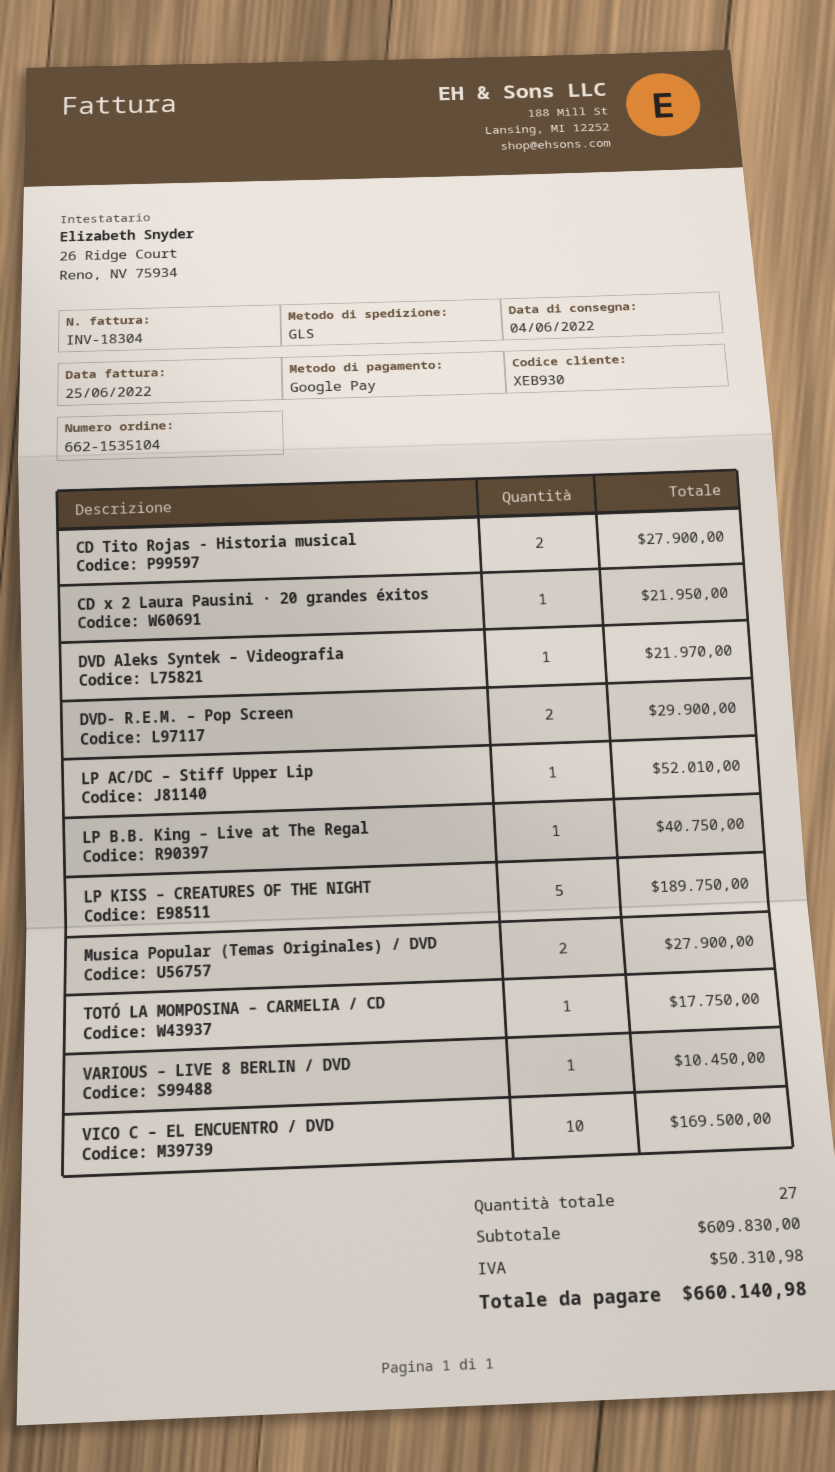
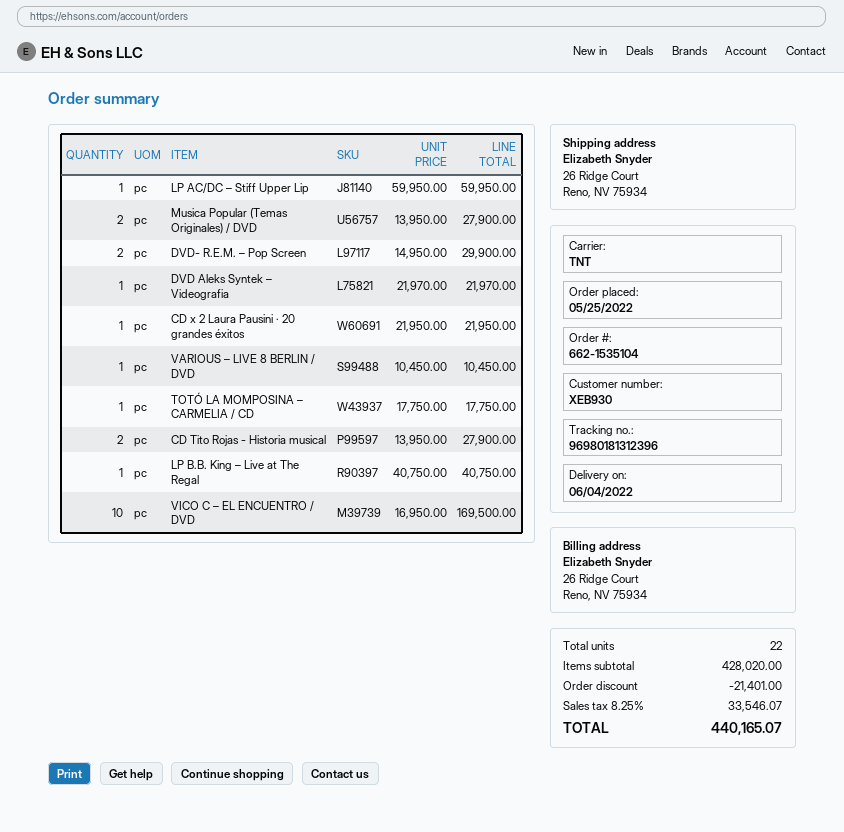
shipping method: GLS -> TNT
LP AC/DC – Stiff Upper Lip: 1 for 52010.00 -> 1 for 59950.00
LP KISS – CREATURES OF THE NIGHT: 5 for 189750.00 -> none
total quantity: 27 -> 22
subtotal: 609830.00 -> 428020.00
discount: none -> 21401.00
tax: 50310.98 -> 33546.07
total: 660140.98 -> 440165.07

